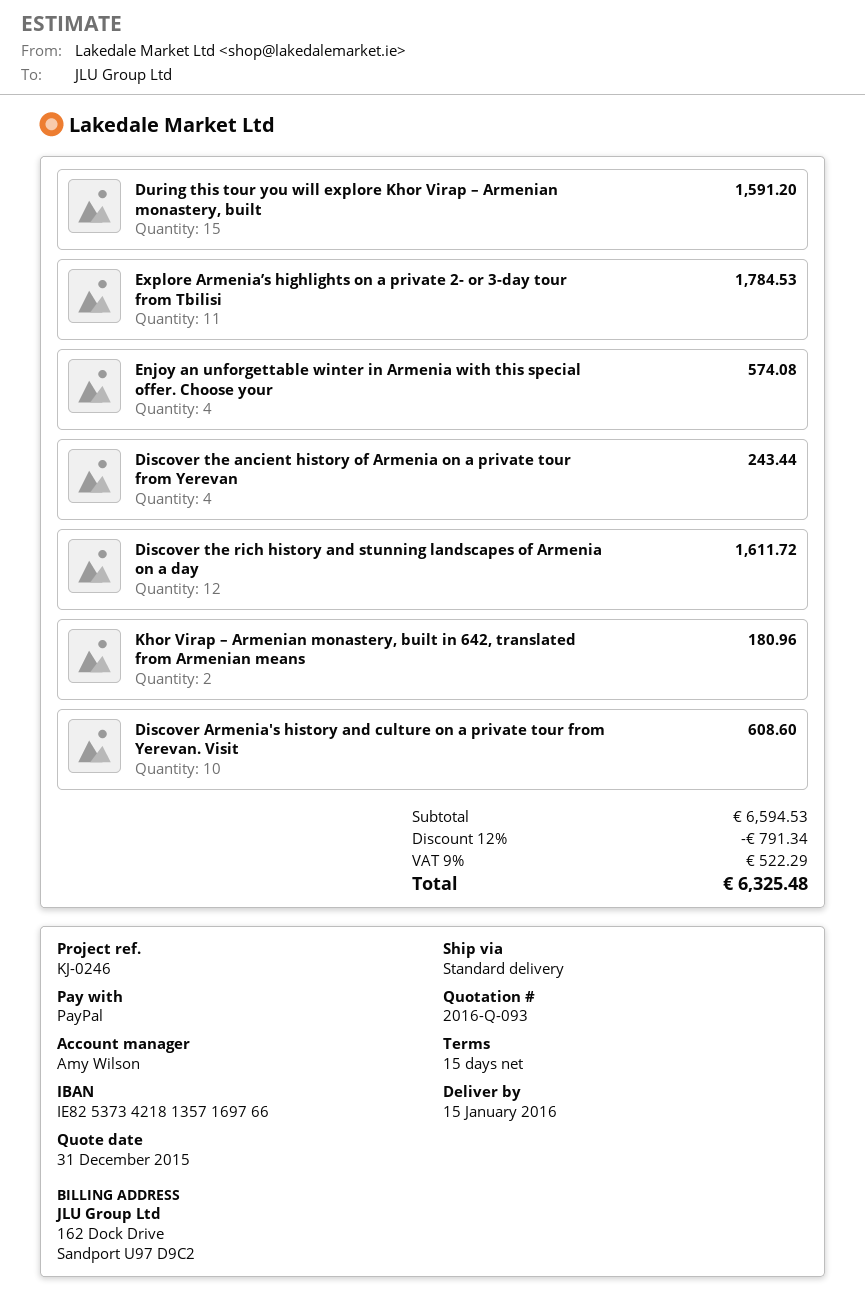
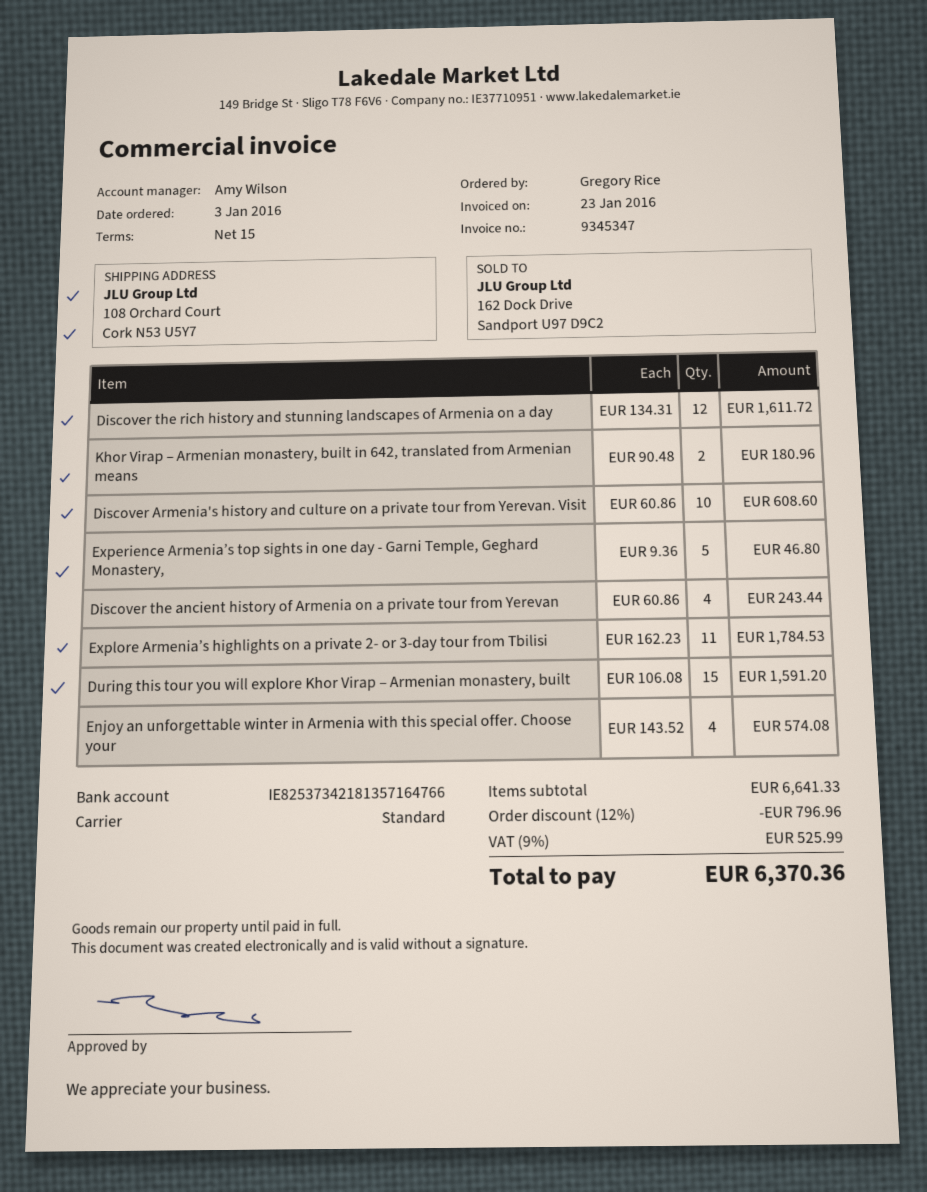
bank account: IE82537342181357169766 -> IE82537342181357164766
Experience Armenia’s top sights in one day - Garni Temple, Geghard Monastery,: none -> 5 for 46.80
subtotal: 6594.53 -> 6641.33
discount: 12% = 791.34 -> 12% = 796.96
tax: 9% = 522.29 -> 9% = 525.99
total: 6325.48 -> 6370.36

